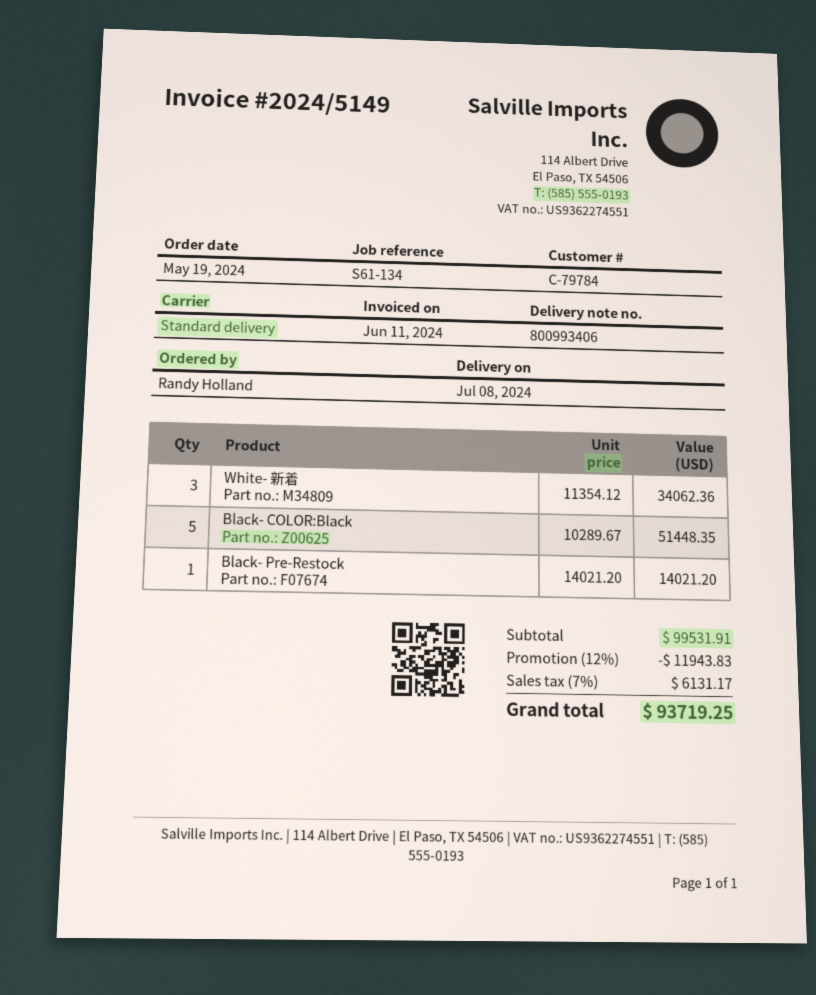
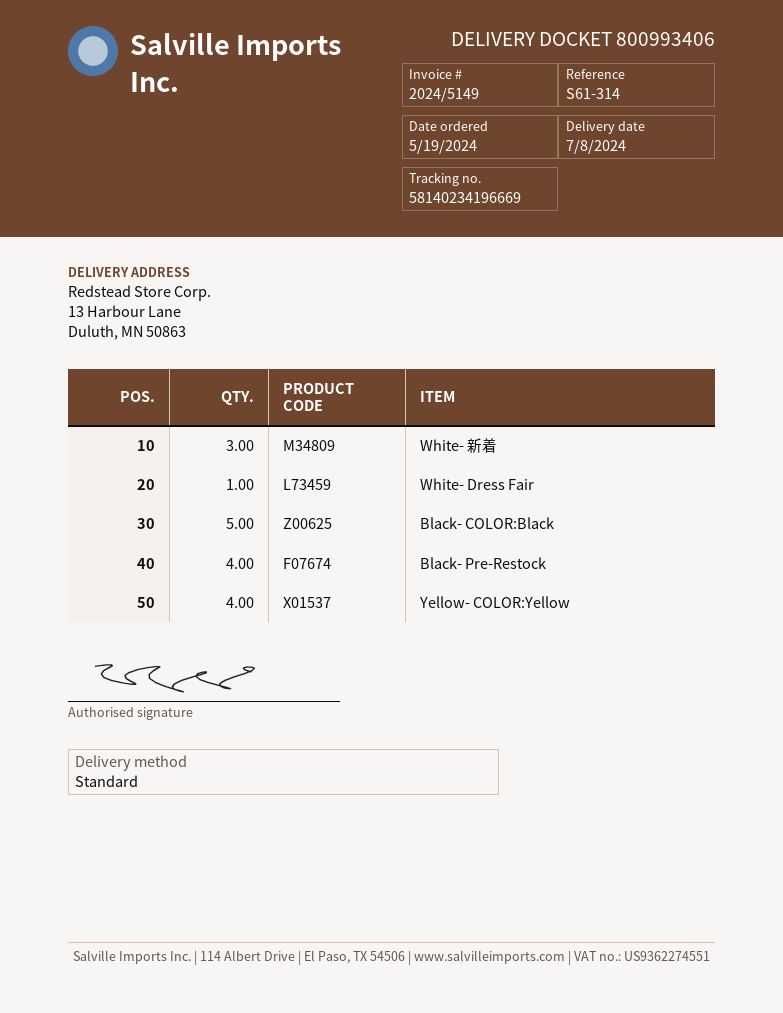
reference: S61-134 -> S61-314
Black- Pre-Restock: 1 -> 4
White- Dress Fair: none -> 1
Yellow- COLOR:Yellow: none -> 4

